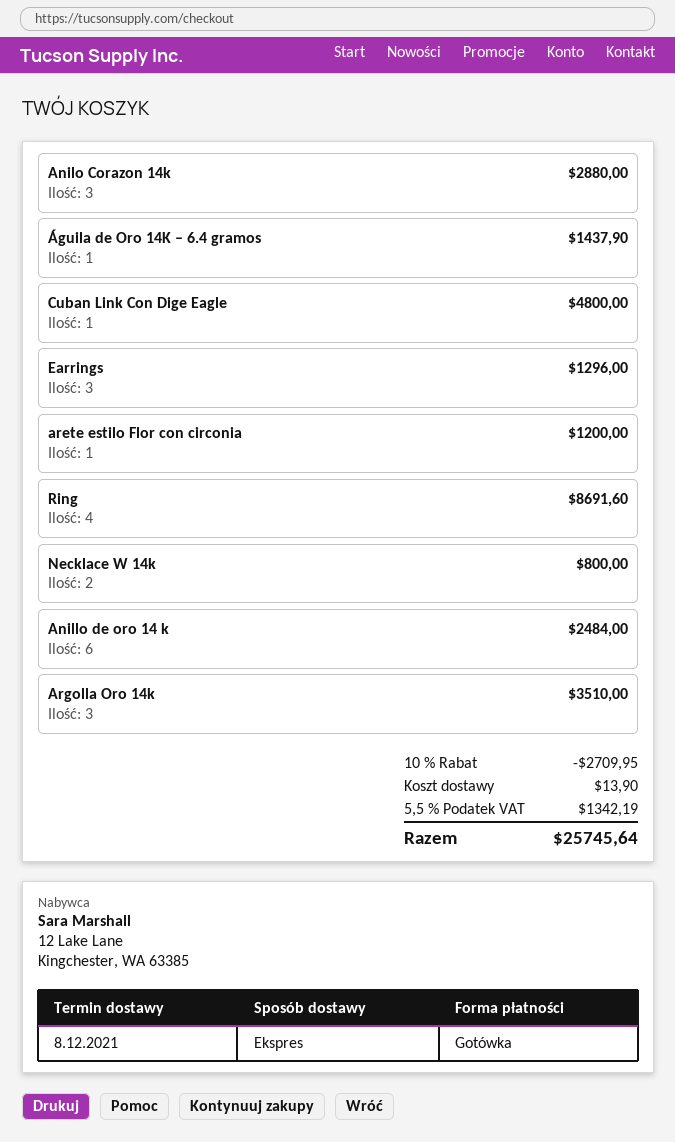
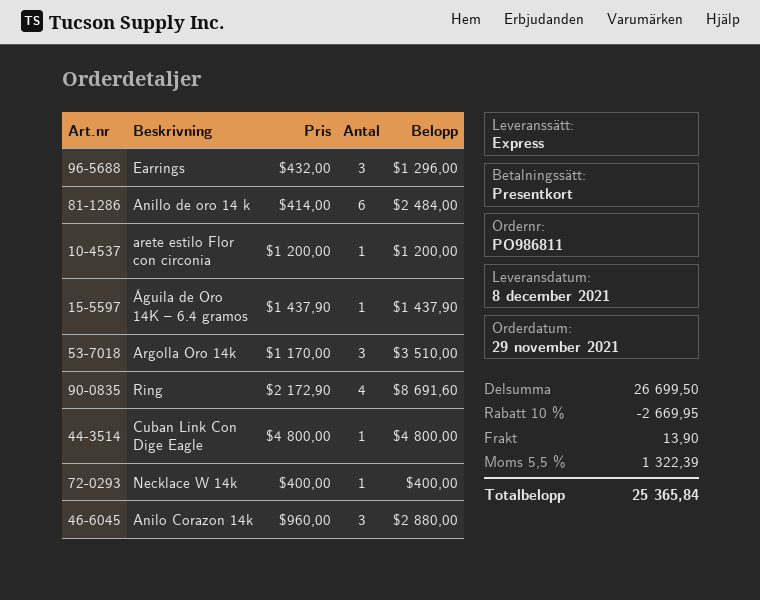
payment method: cash -> gift card
Necklace W 14k: 2 for 800.00 -> 1 for 400.00
discount: 10% = 2709.95 -> 10% = 2669.95
tax: 5.5% = 1342.19 -> 5.5% = 1322.39
total: 25745.64 -> 25365.84

